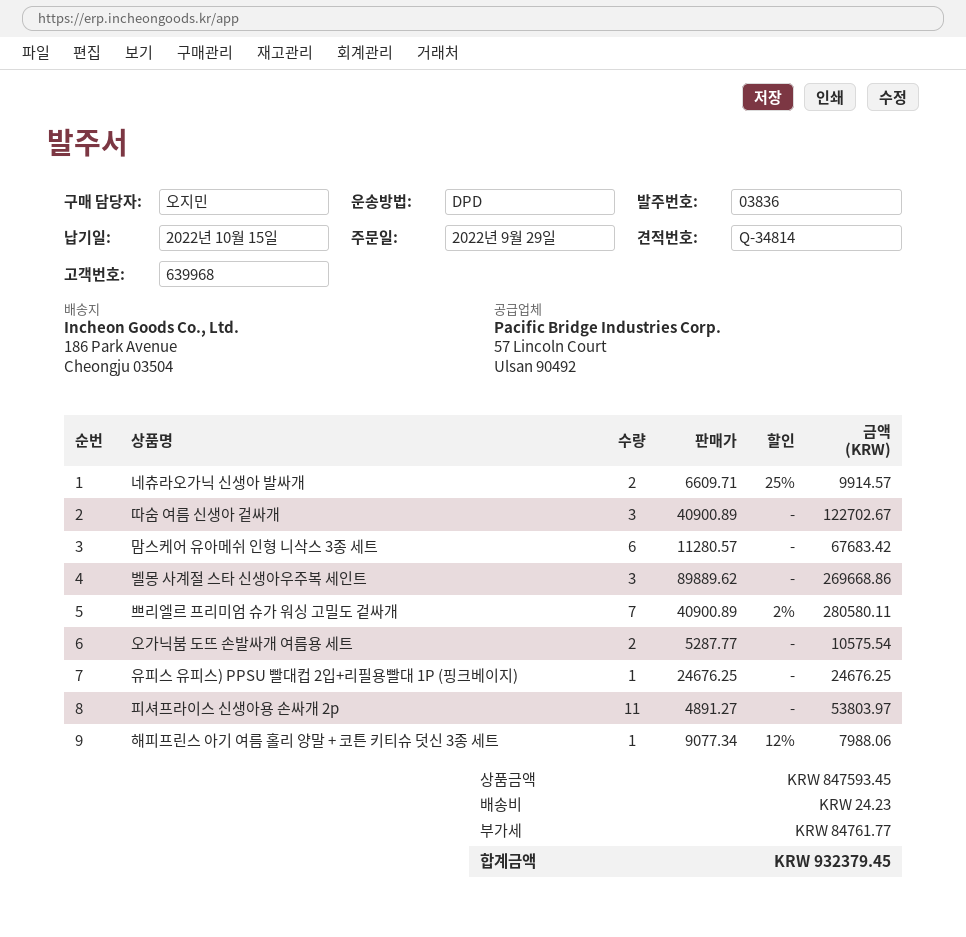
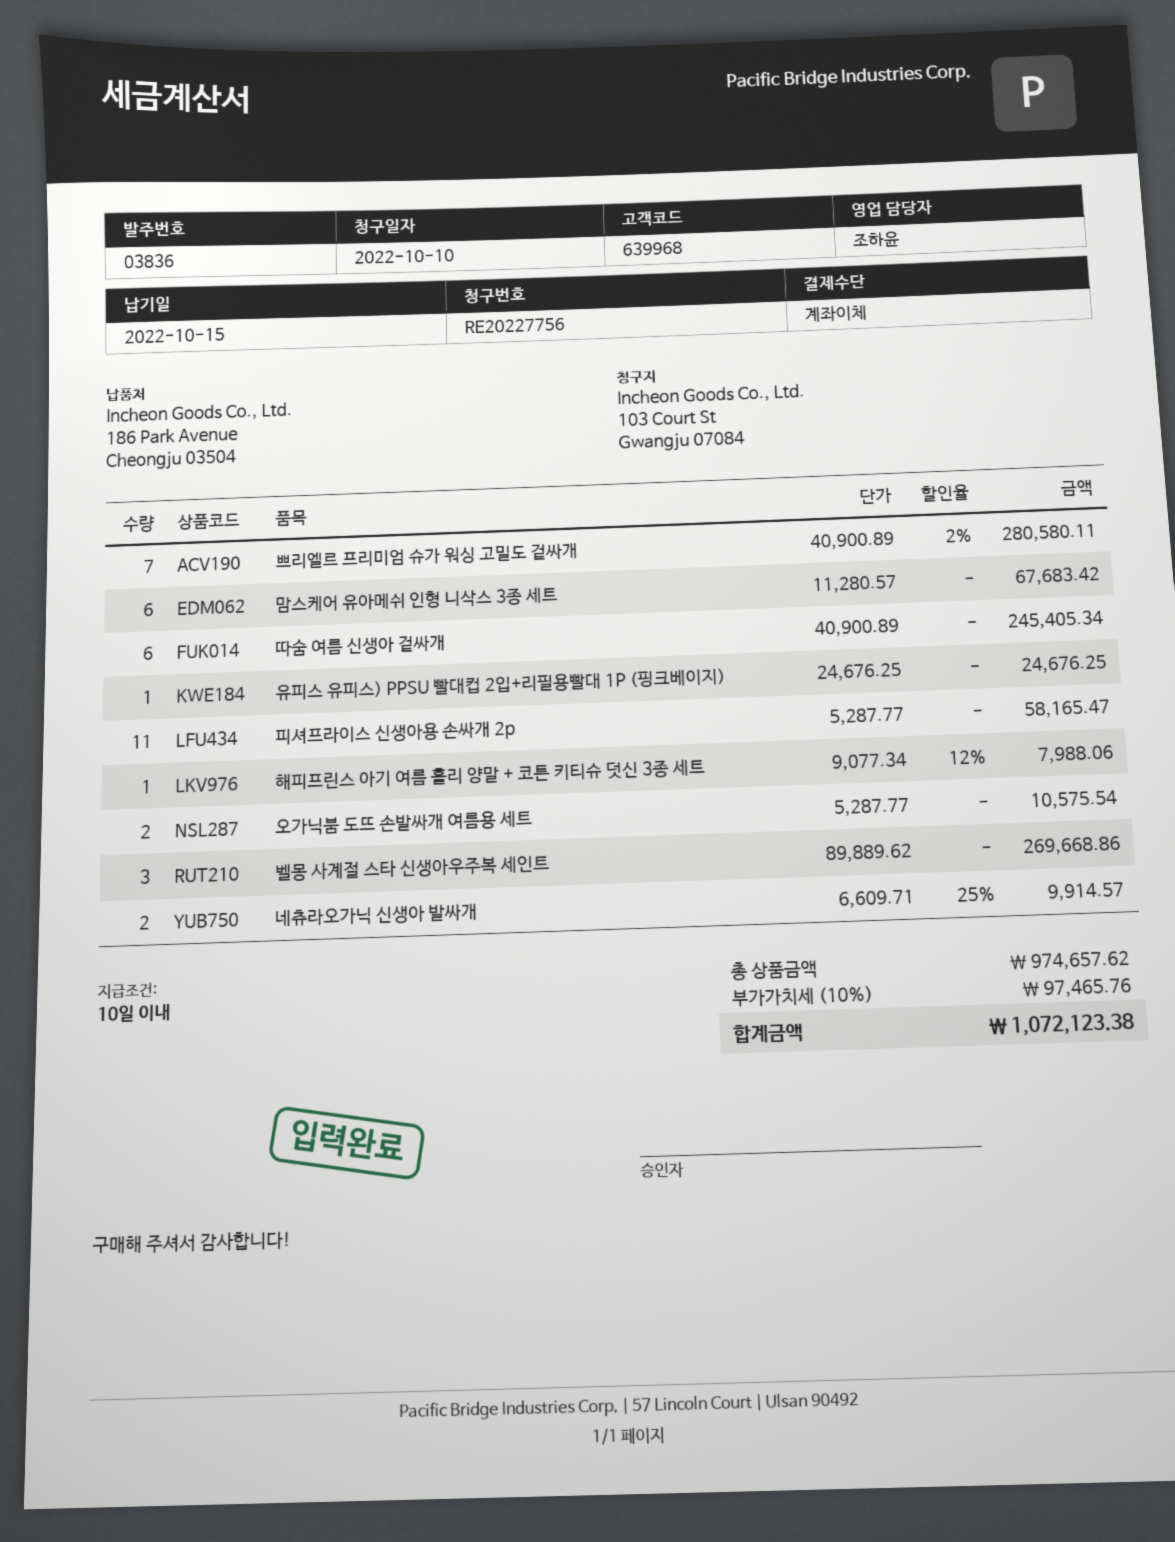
따숨 여름 신생아 겉싸개: 3 x 40900.89 = 122702.67 -> 6 x 40900.89 = 245405.34
피셔프라이스 신생아용 손싸개 2p: 11 x 4891.27 = 53803.97 -> 11 x 5287.77 = 58165.47
subtotal: 847593.45 -> 974657.62
shipping: 24.23 -> none
tax: 84761.77 -> 97465.76
total: 932379.45 -> 1072123.38

